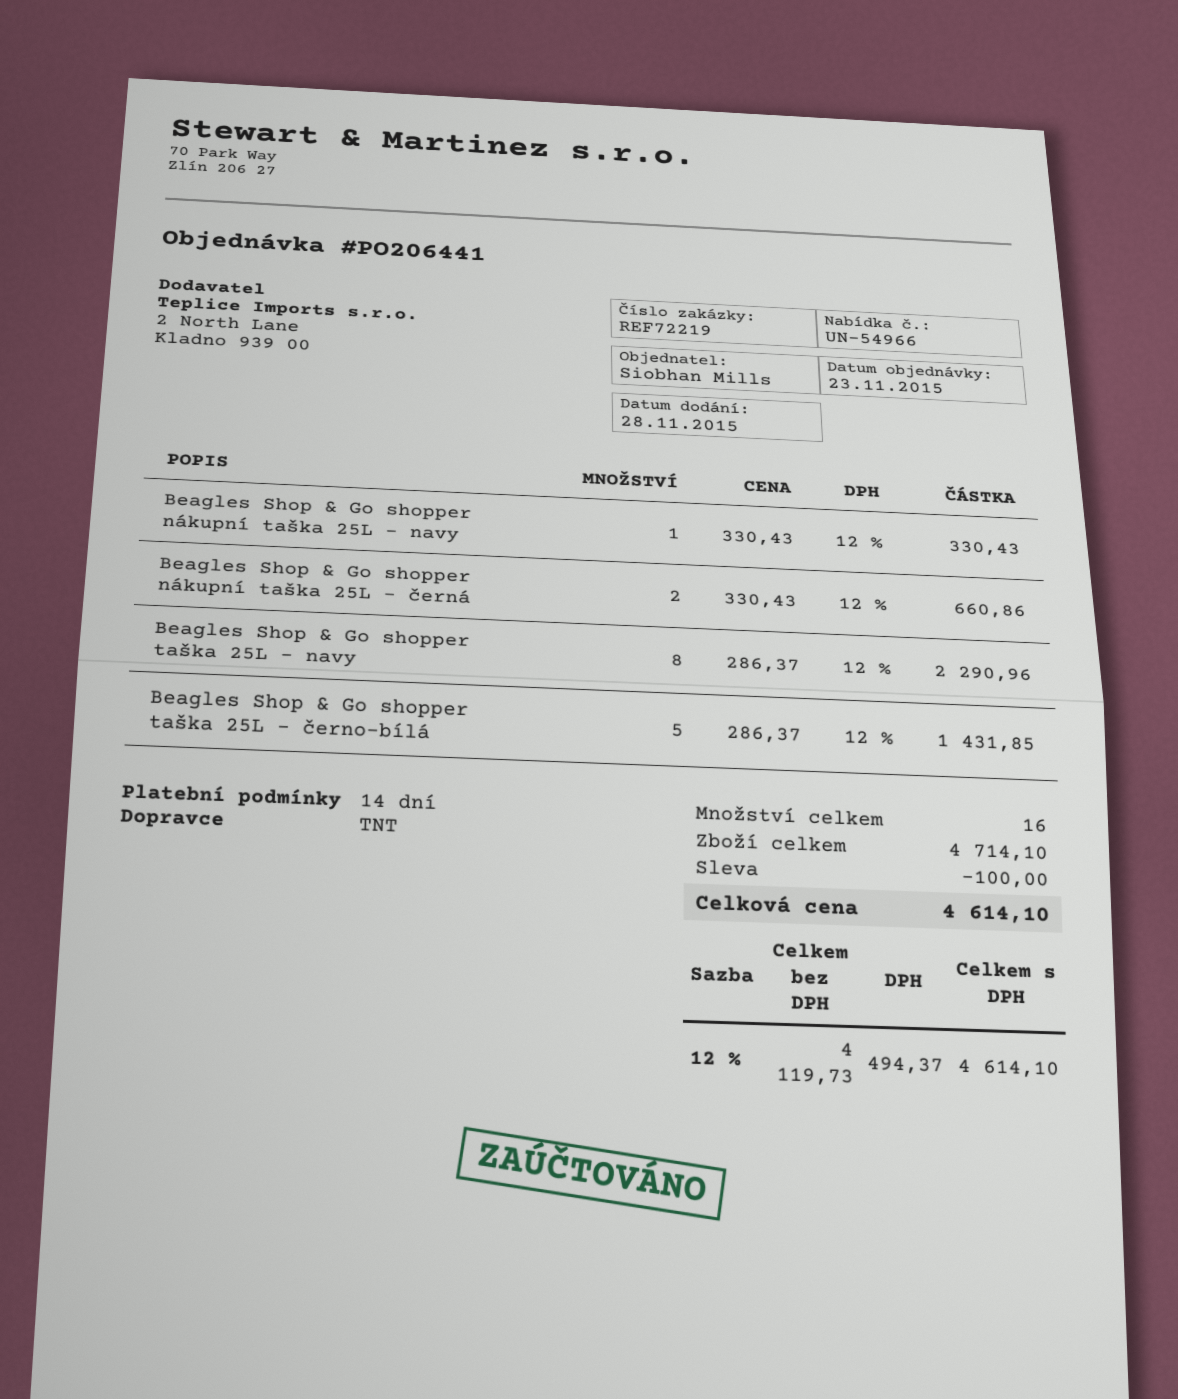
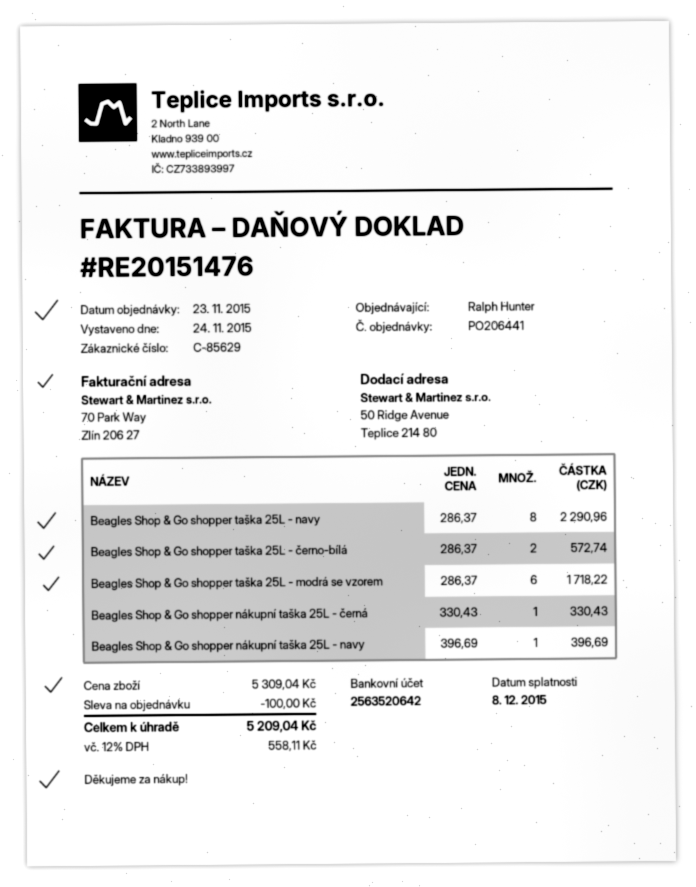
ordered by: Siobhan Mills -> Ralph Hunter
Beagles Shop & Go shopper nákupní taška 25L - navy: 1 x 330.43 = 330.43 -> 1 x 396.69 = 396.69
Beagles Shop & Go shopper nákupní taška 25L - černá: 2 x 330.43 = 660.86 -> 1 x 330.43 = 330.43
Beagles Shop & Go shopper taška 25L - černo-bílá: 5 x 286.37 = 1431.85 -> 2 x 286.37 = 572.74
Beagles Shop & Go shopper taška 25L - modrá se vzorem: none -> 6 x 286.37 = 1718.22
subtotal: 4714.10 -> 5309.04
tax: 12% = 494.37 -> 12% = 558.11
total: 4614.10 -> 5209.04

